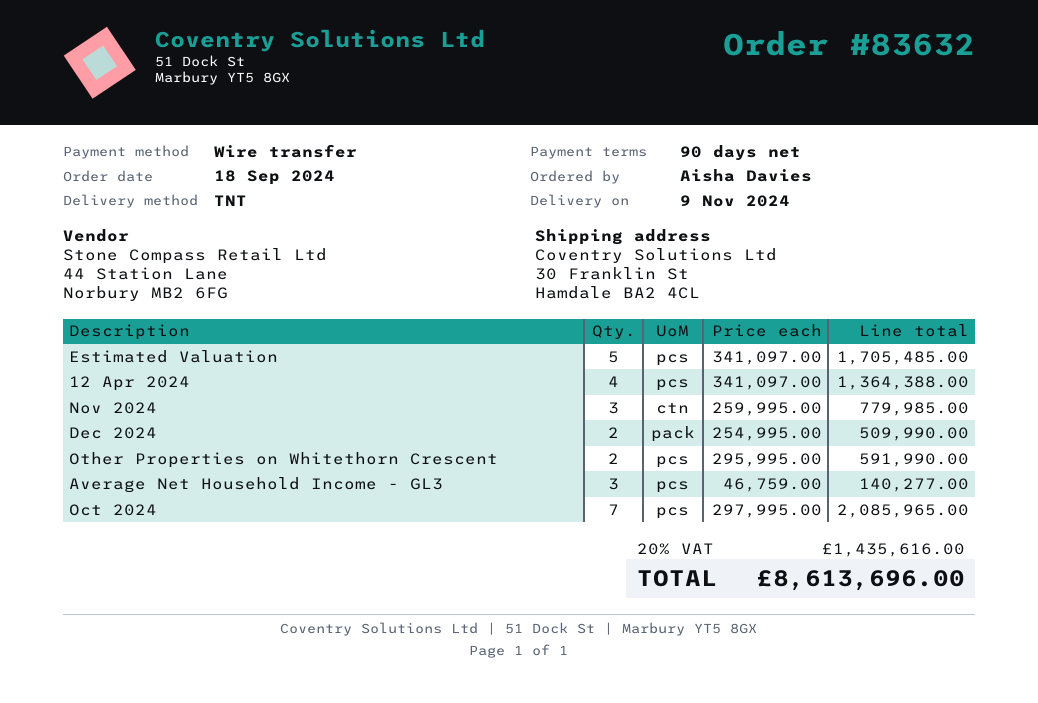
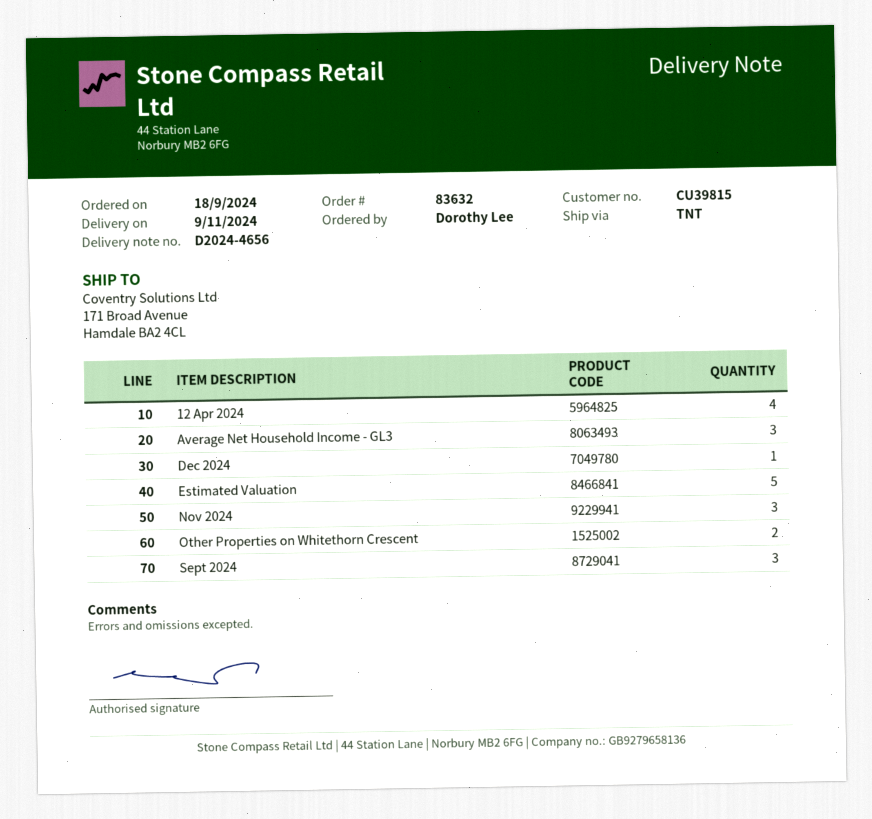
ordered by: Aisha Davies -> Dorothy Lee
ship to: 30 Franklin St, Hamdale BA2 4CL -> 171 Broad Avenue, Hamdale BA2 4CL
Dec 2024: 2 -> 1
Oct 2024: 7 -> none
Sept 2024: none -> 3

